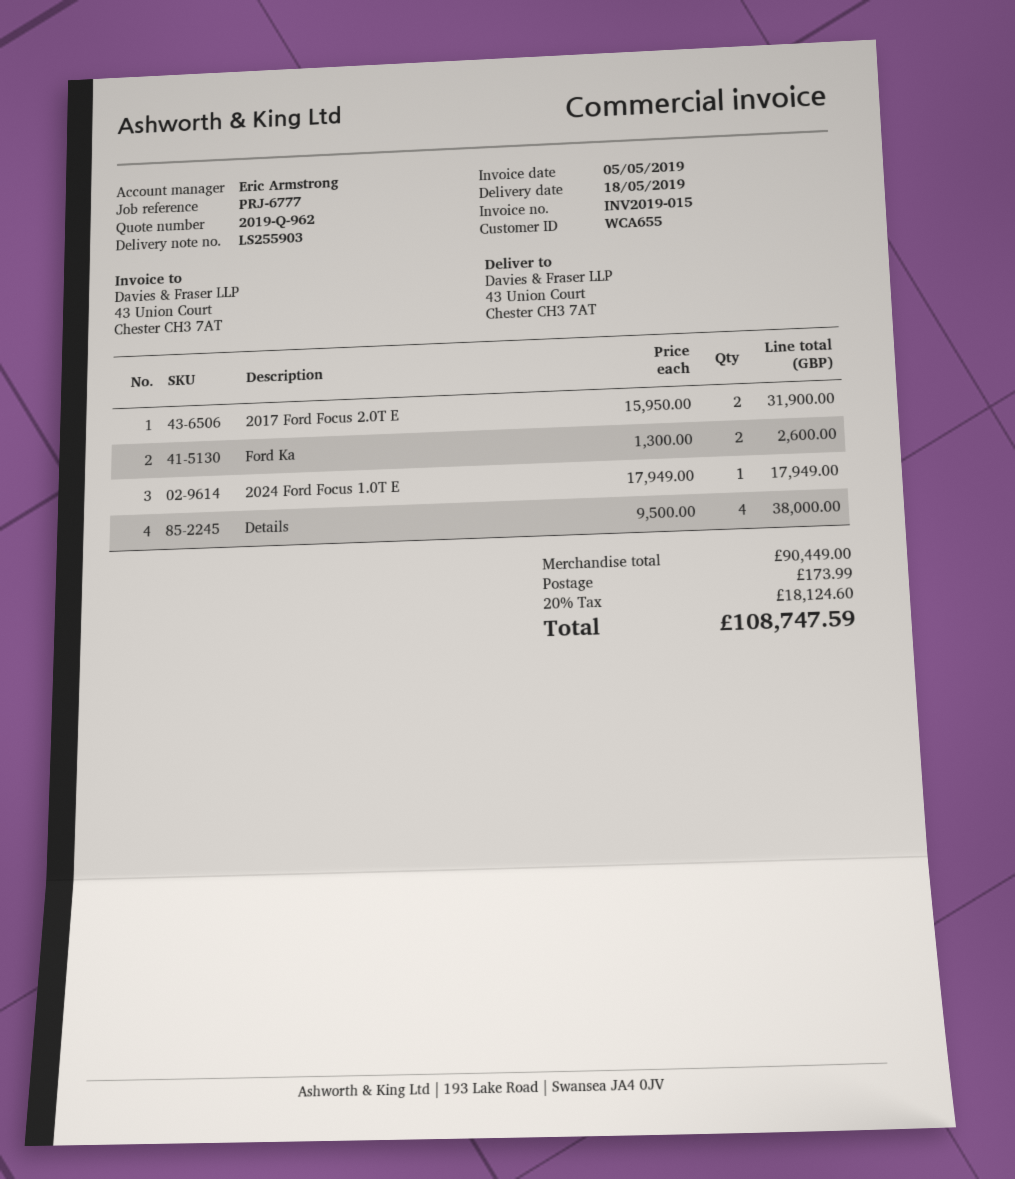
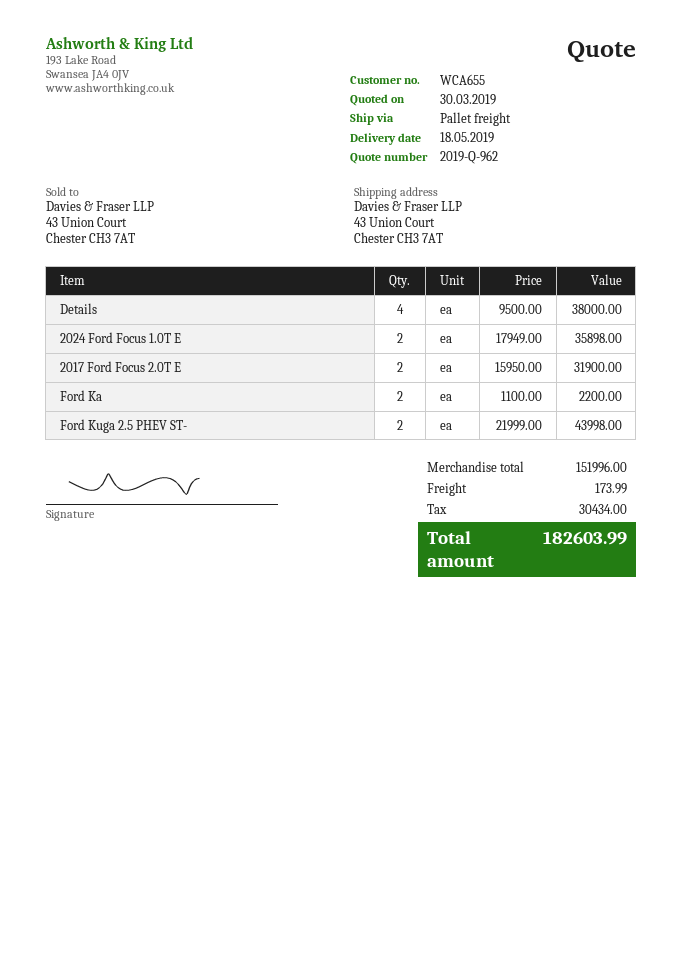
Ford Ka: 2 x 1300.00 = 2600.00 -> 2 x 1100.00 = 2200.00
2024 Ford Focus 1.0T E: 1 x 17949.00 = 17949.00 -> 2 x 17949.00 = 35898.00
Ford Kuga 2.5 PHEV ST-: none -> 2 x 21999.00 = 43998.00
subtotal: 90449.00 -> 151996.00
tax: 18124.60 -> 30434.00
total: 108747.59 -> 182603.99

